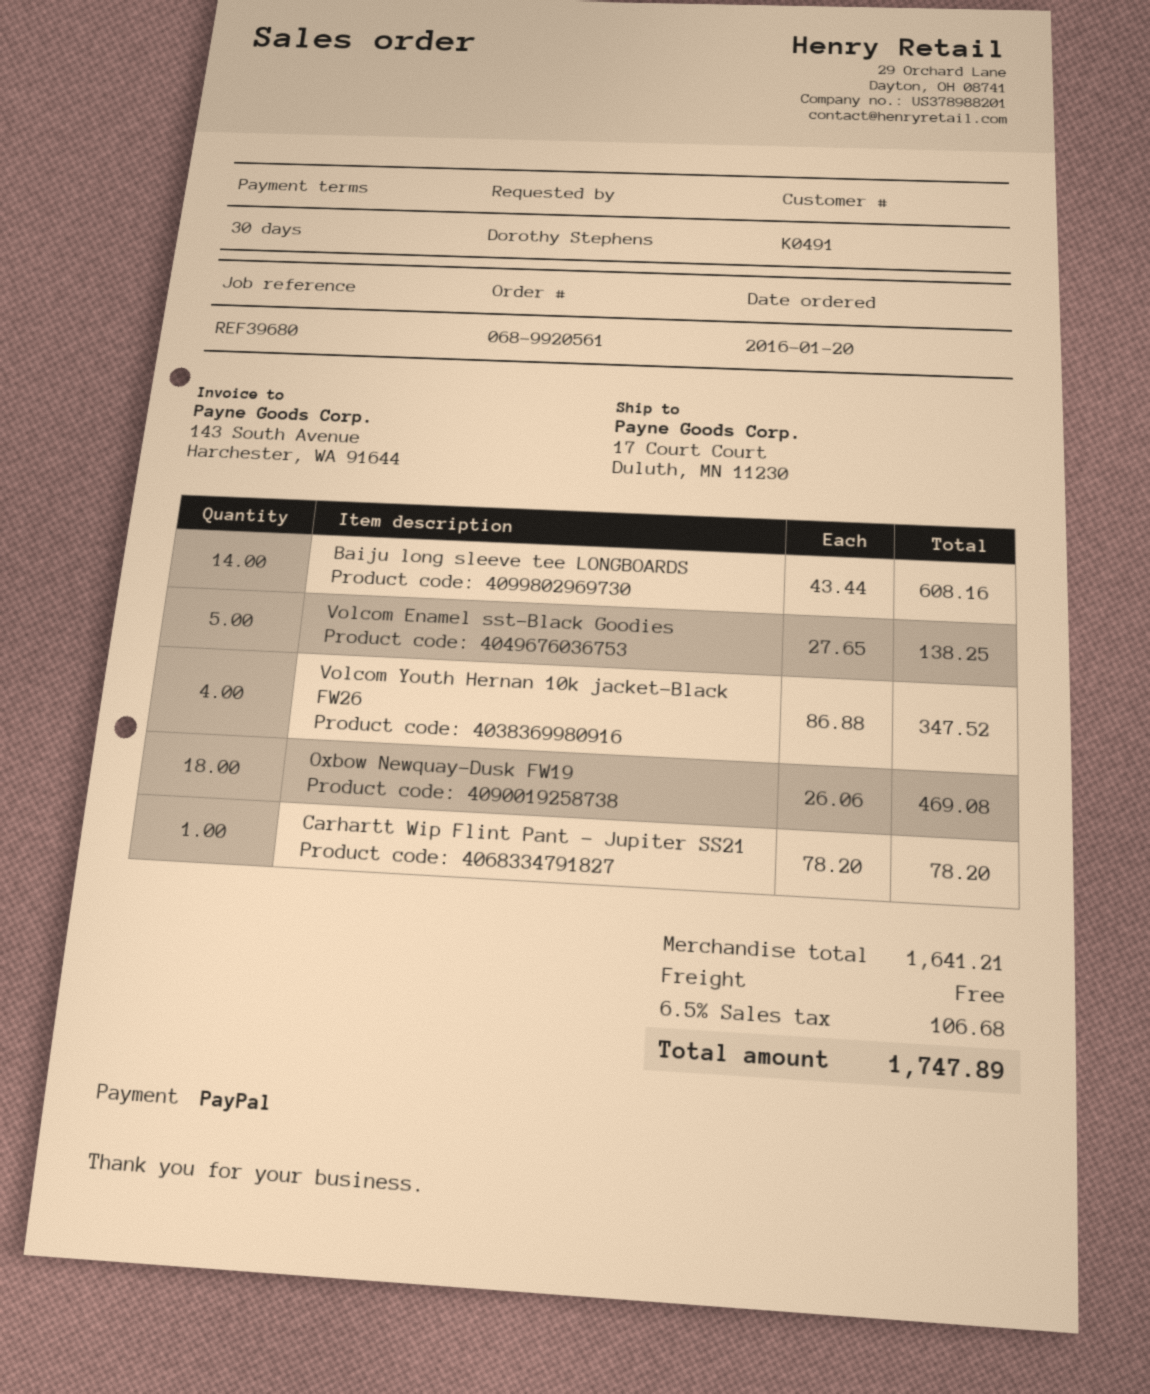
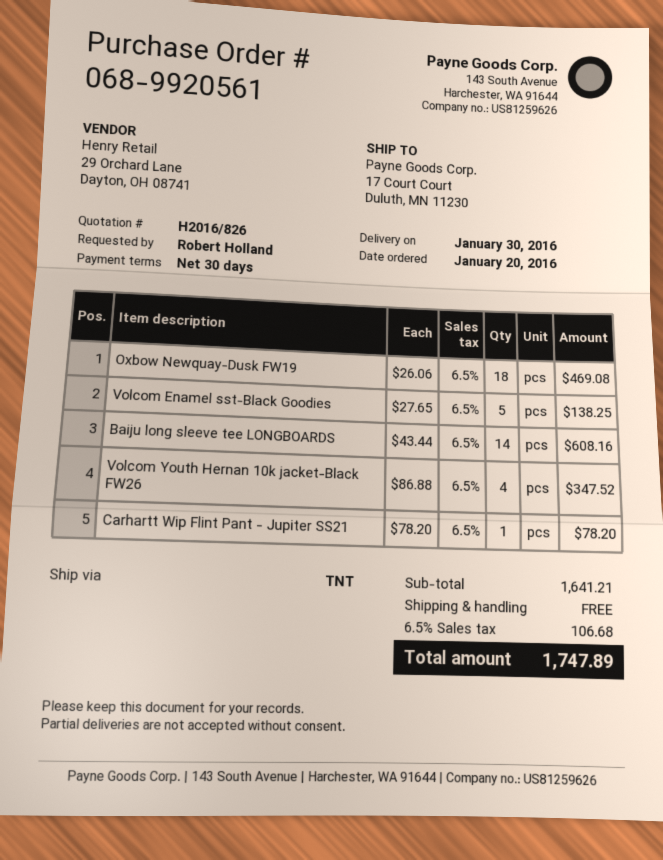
ordered by: Dorothy Stephens -> Robert Holland

